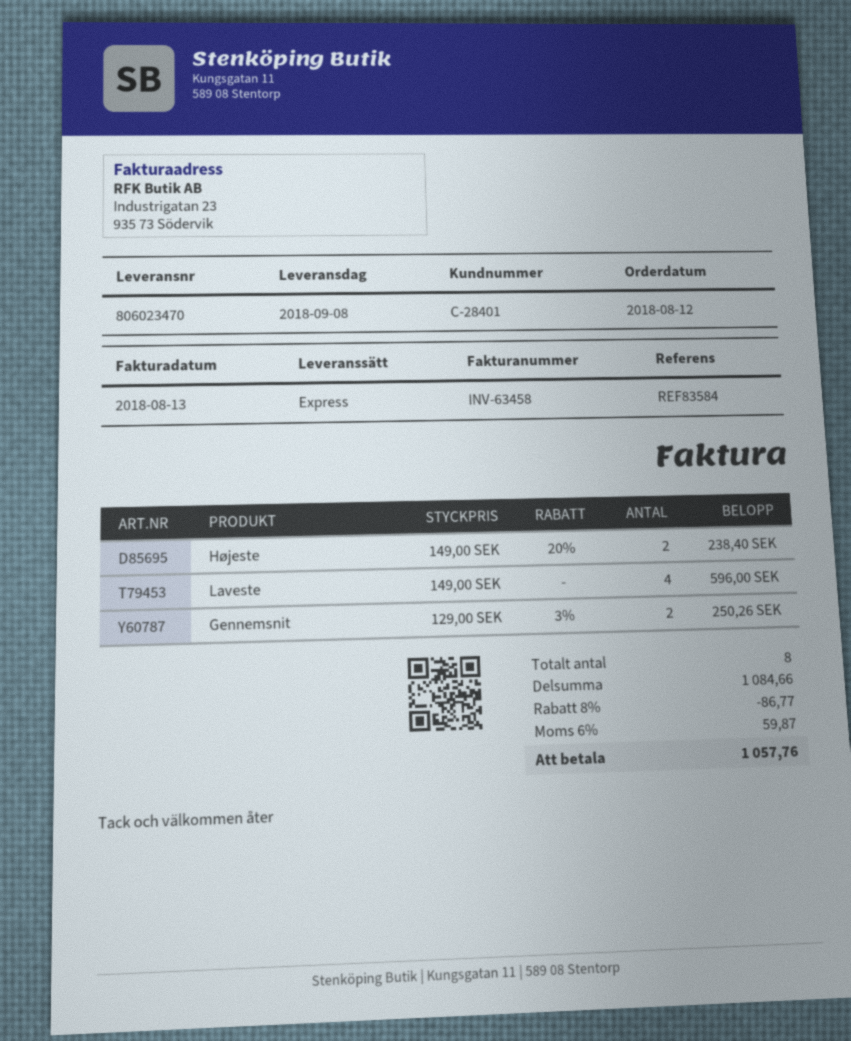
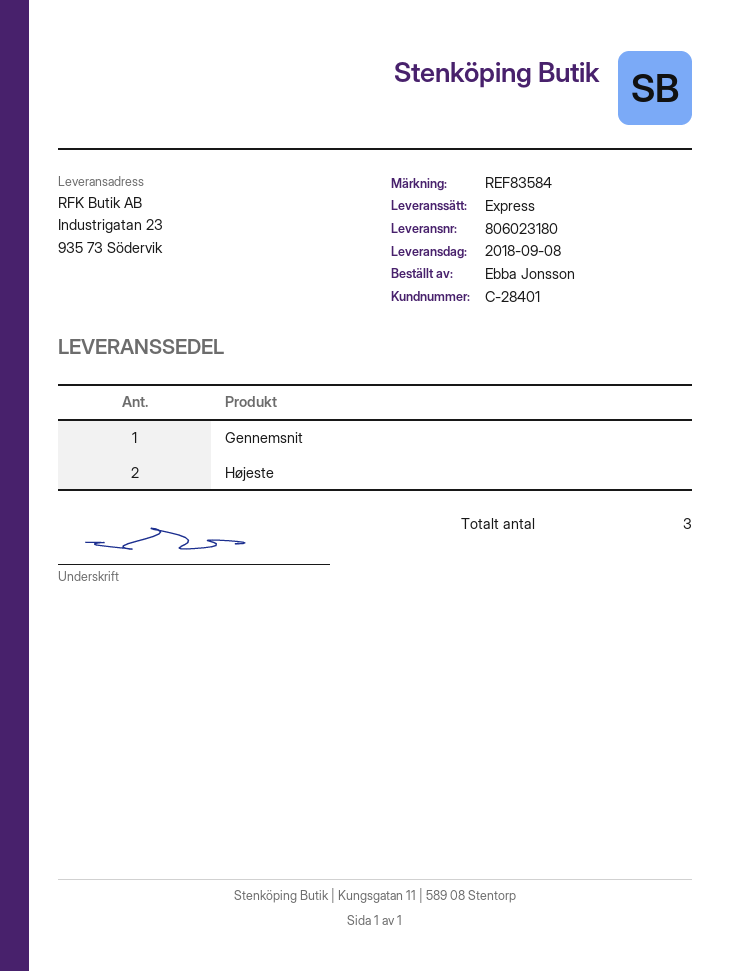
delivery note number: 806023470 -> 806023180
Laveste: 4 -> none
Gennemsnit: 2 -> 1
total quantity: 8 -> 3

